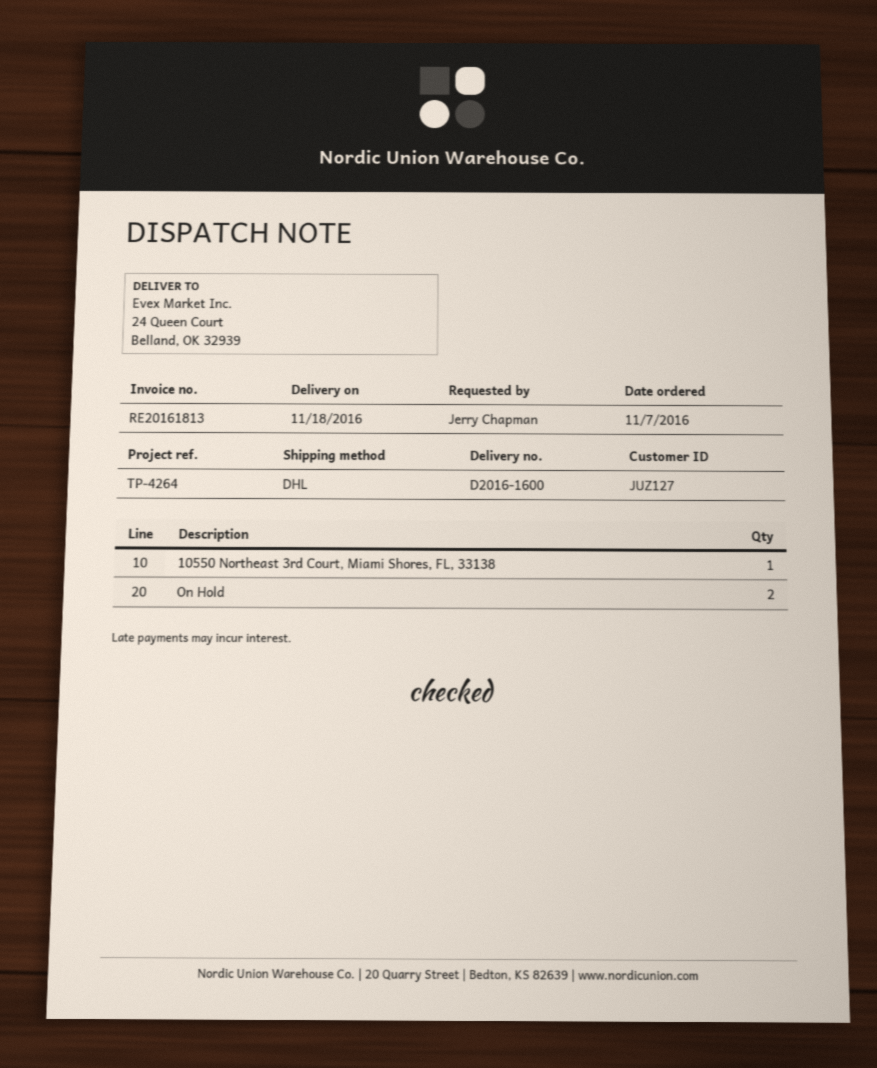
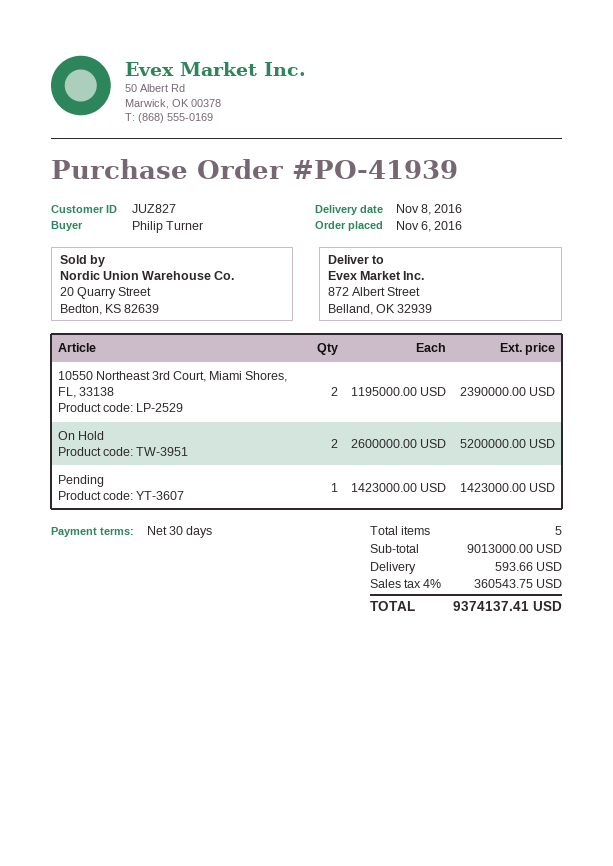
order date: 2016-11-07 -> 2016-11-06
delivery date: 2016-11-18 -> 2016-11-08
customer number: JUZ127 -> JUZ827
ordered by: Jerry Chapman -> Philip Turner
ship to: 24 Queen Court, Belland, OK 32939 -> 872 Albert Street, Belland, OK 32939
10550 Northeast 3rd Court, Miami Shores, FL, 33138: 1 -> 2
Pending: none -> 1

